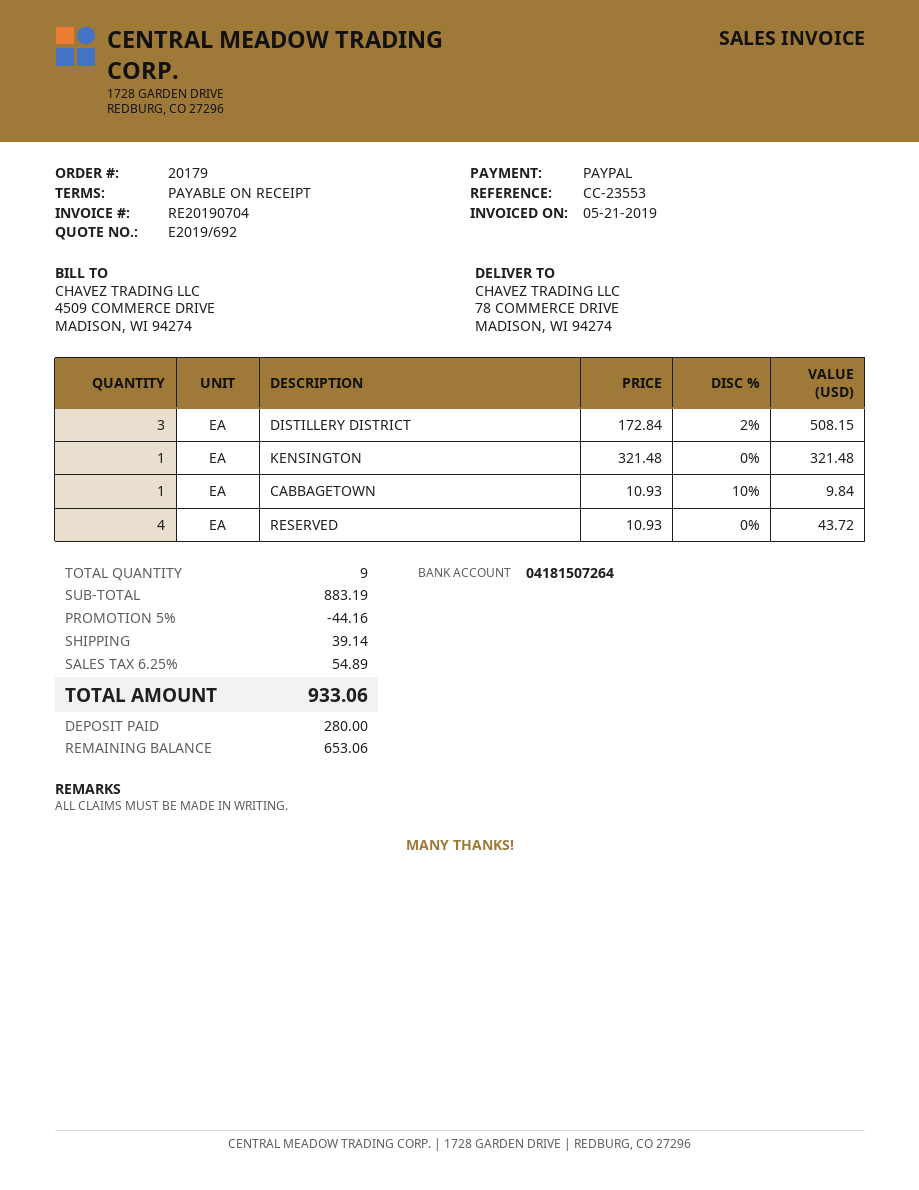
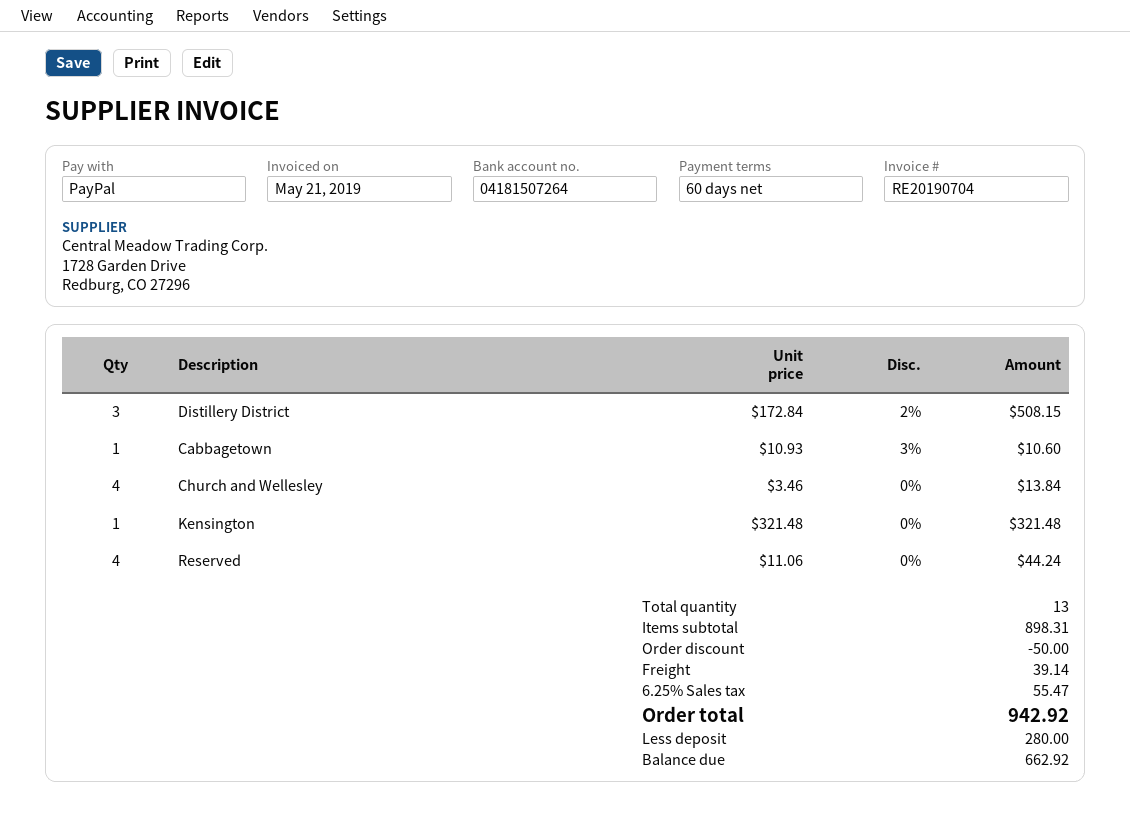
payment terms: on receipt -> 60 days
CABBAGETOWN: 1 x 10.93 - 10% = 9.84 -> 1 x 10.93 - 3% = 10.60
RESERVED: 4 x 10.93 = 43.72 -> 4 x 11.06 = 44.24
Church and Wellesley: none -> 4 x 3.46 = 13.84
total quantity: 9 -> 13
subtotal: 883.19 -> 898.31
discount: 44.16 -> 50.00
tax: 6.25% = 54.89 -> 6.25% = 55.47
total: 933.06 -> 942.92
balance: 653.06 -> 662.92

